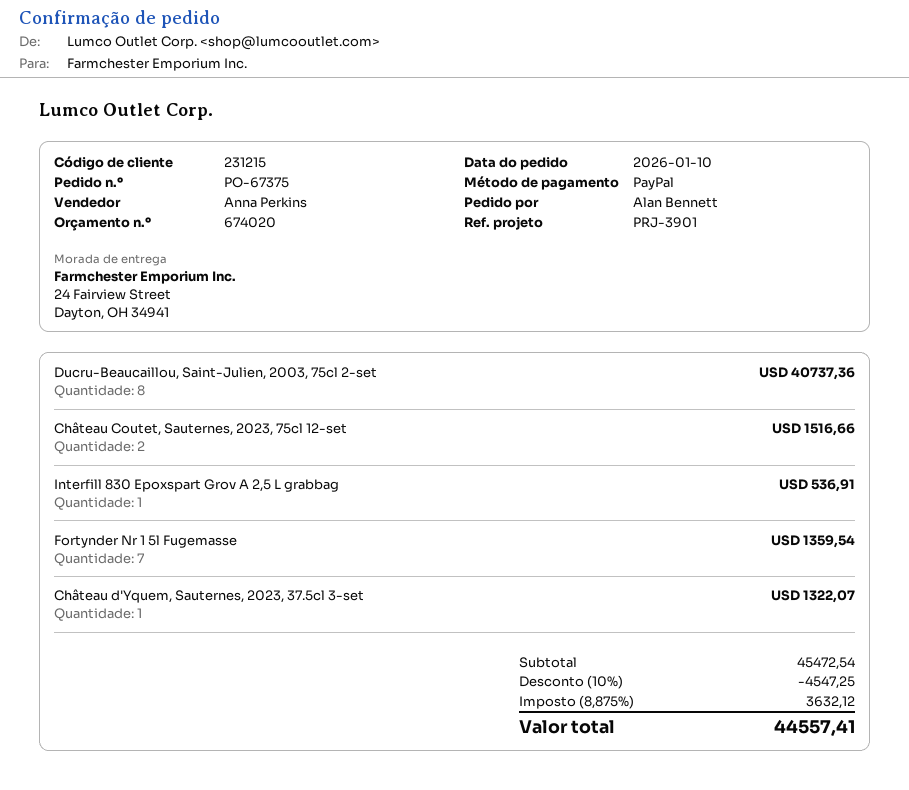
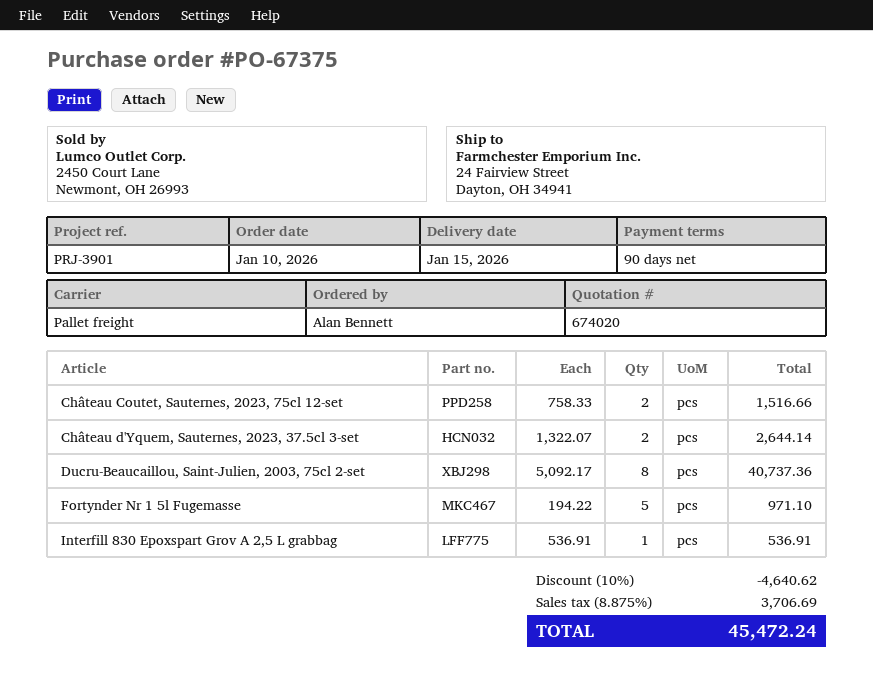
Fortynder Nr 1 5l Fugemasse: 7 for 1359.54 -> 5 for 971.10
Château d'Yquem, Sauternes, 2023, 37.5cl 3-set: 1 for 1322.07 -> 2 for 2644.14
discount: 10% = 4547.25 -> 10% = 4640.62
tax: 8.875% = 3632.12 -> 8.875% = 3706.69
total: 44557.41 -> 45472.24

